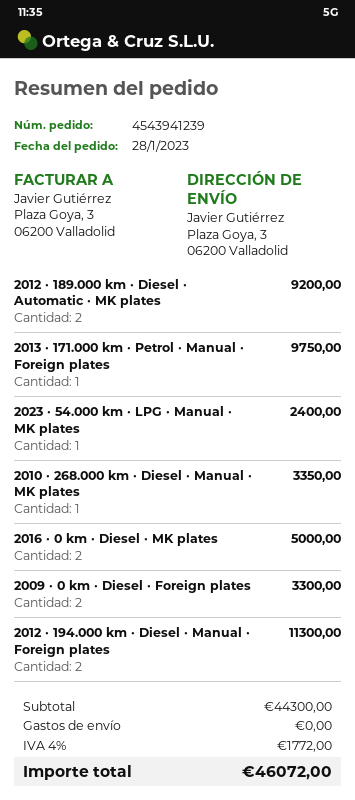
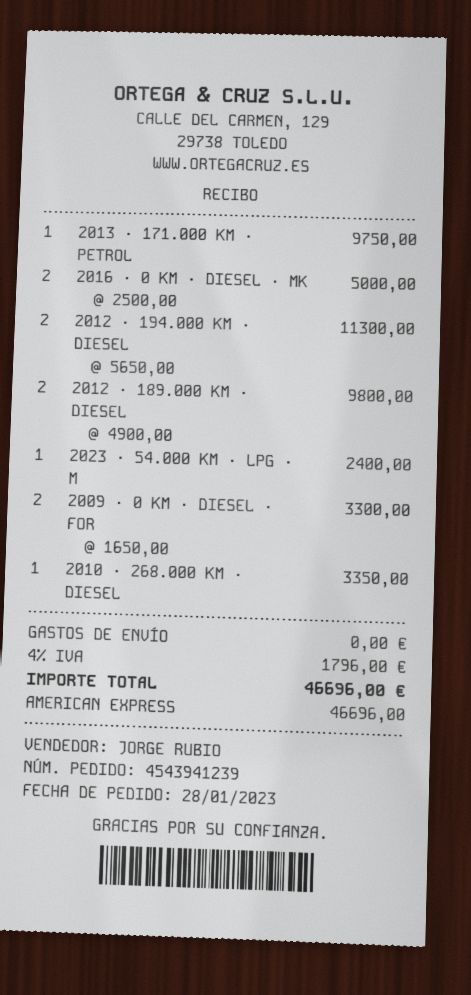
2012 · 189.000 km · Diesel · Automatic · MK plates: 2 for 9200.00 -> 2 for 9800.00
tax: 4% = 1772.00 -> 4% = 1796.00
total: 46072.00 -> 46696.00

